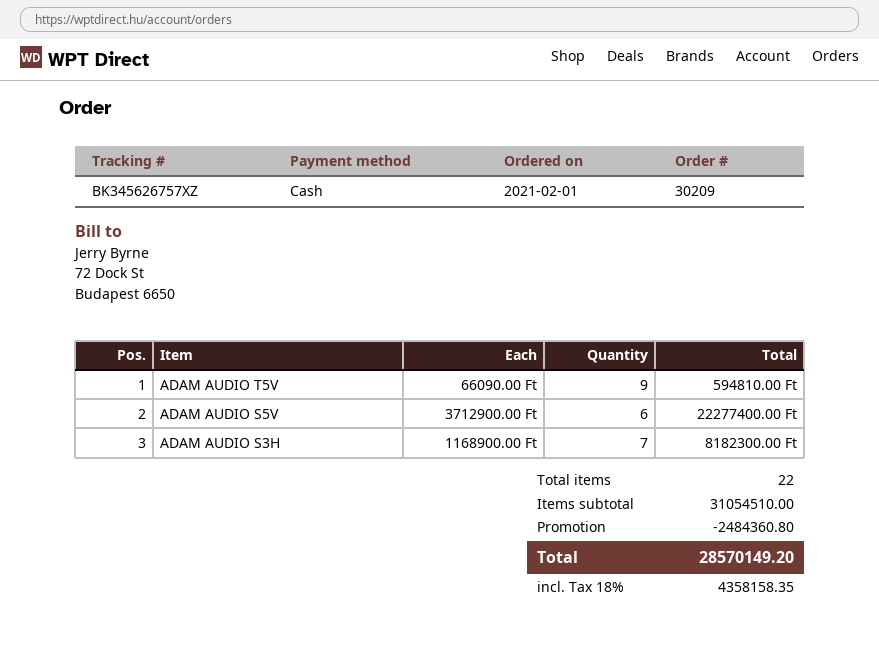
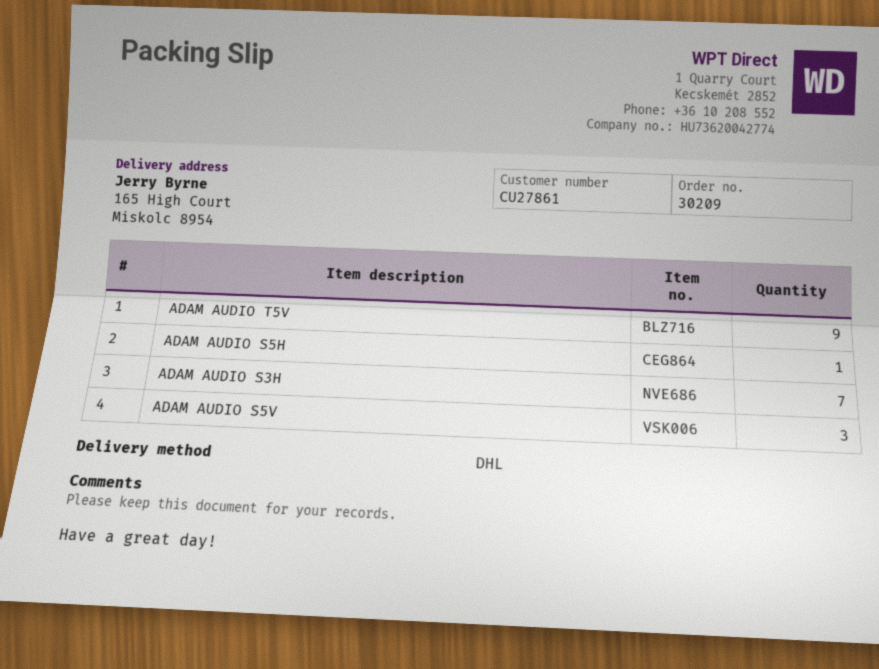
ADAM AUDIO S5V: 6 -> 3
ADAM AUDIO S5H: none -> 1

